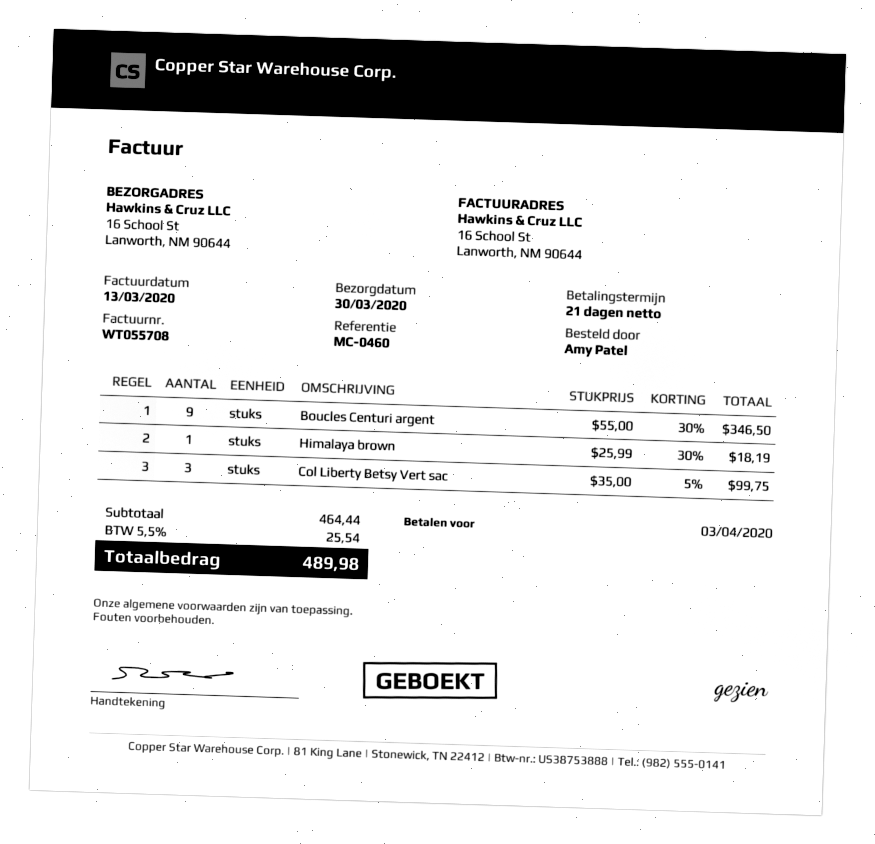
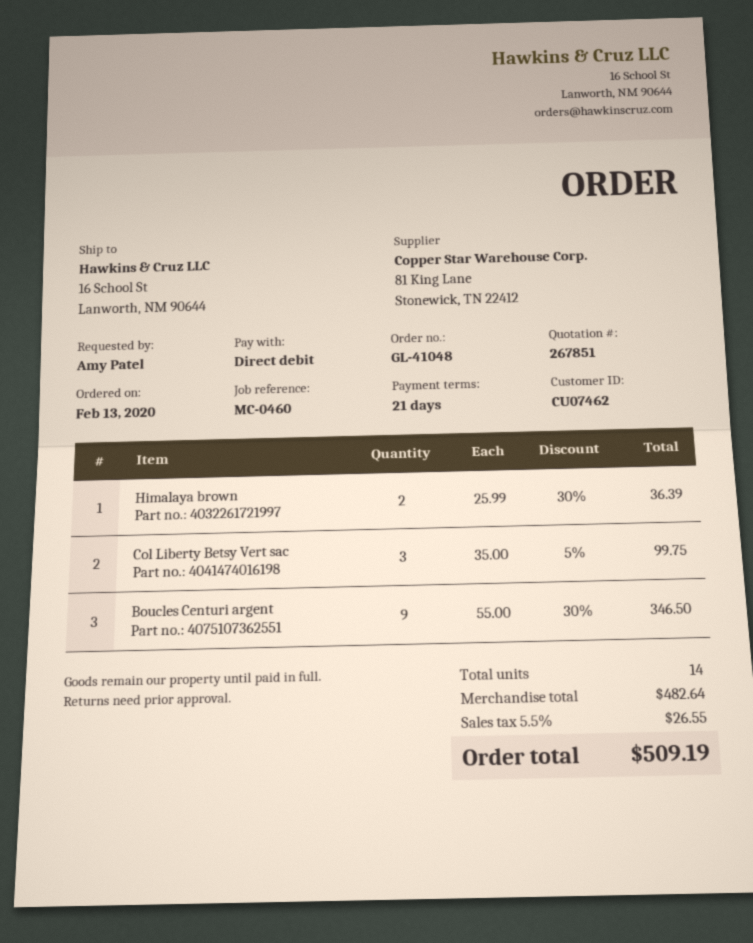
Himalaya brown: 1 x 25.99 - 30% = 18.19 -> 2 x 25.99 - 30% = 36.39
subtotal: 464.44 -> 482.64
tax: 5.5% = 25.54 -> 5.5% = 26.55
total: 489.98 -> 509.19

